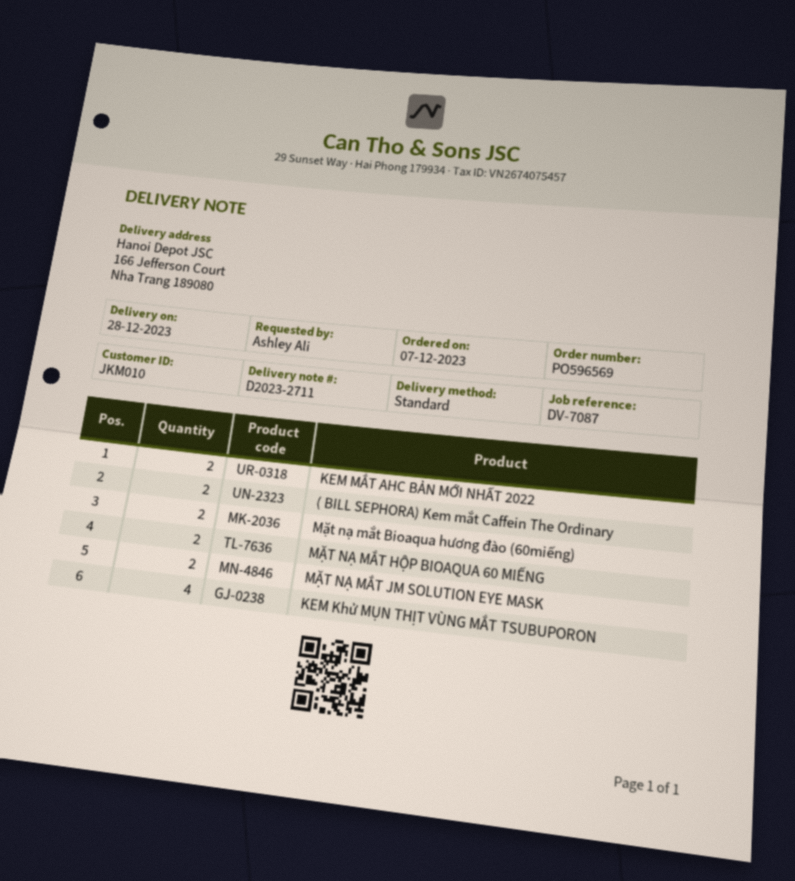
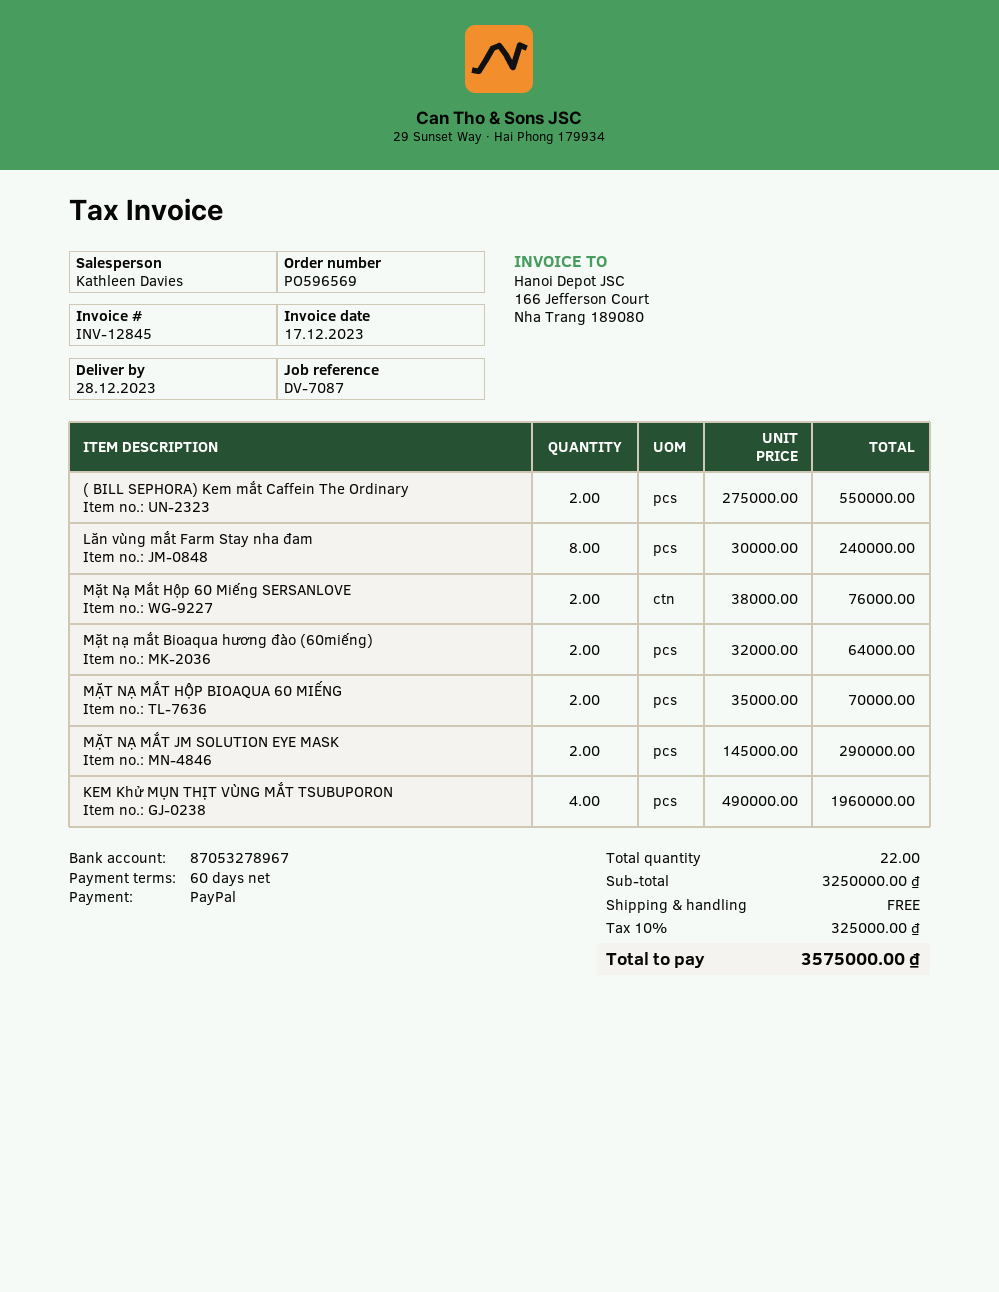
KEM MẮT AHC BẢN MỚI NHẤT 2022: 2 -> none
Lăn vùng mắt Farm Stay nha đam: none -> 8
Mặt Nạ Mắt Hộp 60 Miếng SERSANLOVE: none -> 2

